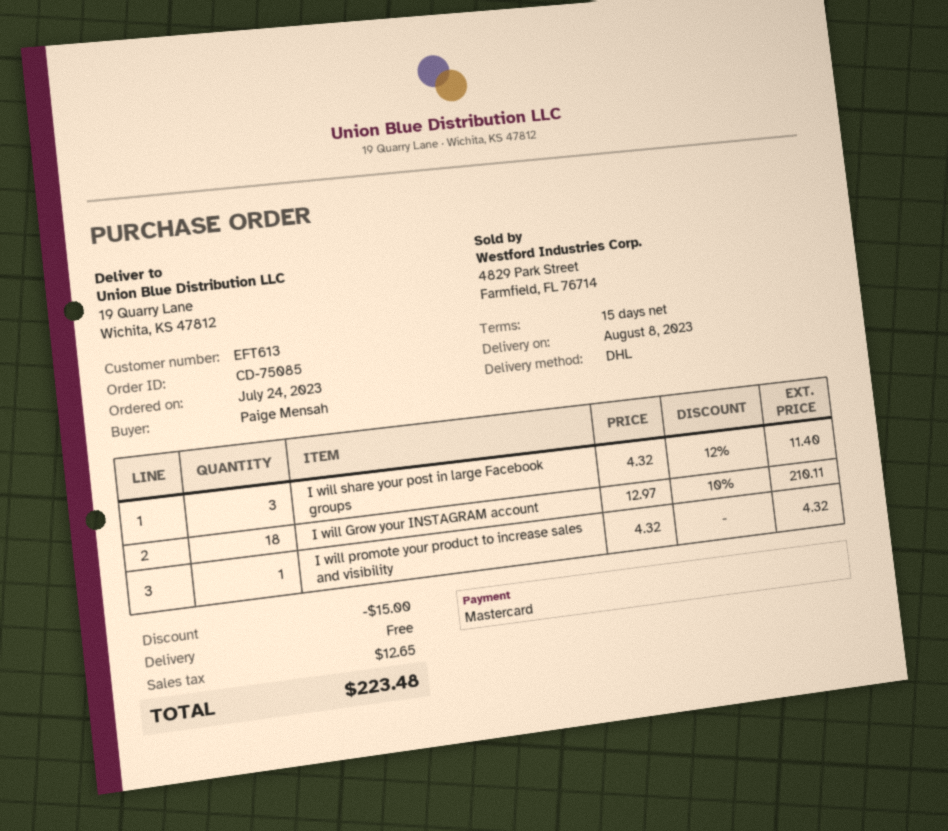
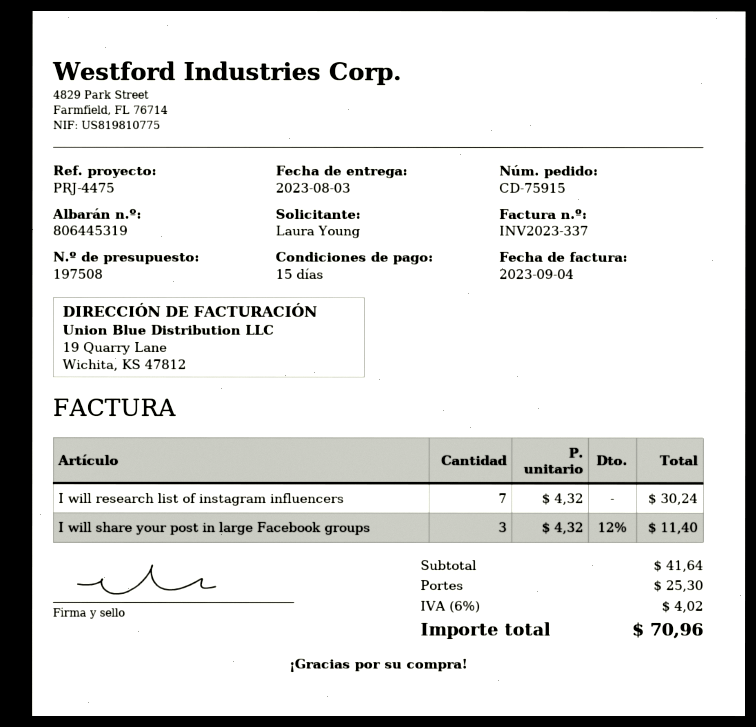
order number: CD-75085 -> CD-75915
delivery date: 2023-08-08 -> 2023-08-03
ordered by: Paige Mensah -> Laura Young
I will Grow your INSTAGRAM account: 18 x 12.97 - 10% = 210.11 -> none
I will promote your product to increase sales and visibility: 1 x 4.32 = 4.32 -> none
I will research list of instagram influencers: none -> 7 x 4.32 = 30.24
discount: 15.00 -> none
shipping: 0.00 -> 25.30
tax: 12.65 -> 4.02
total: 223.48 -> 70.96

